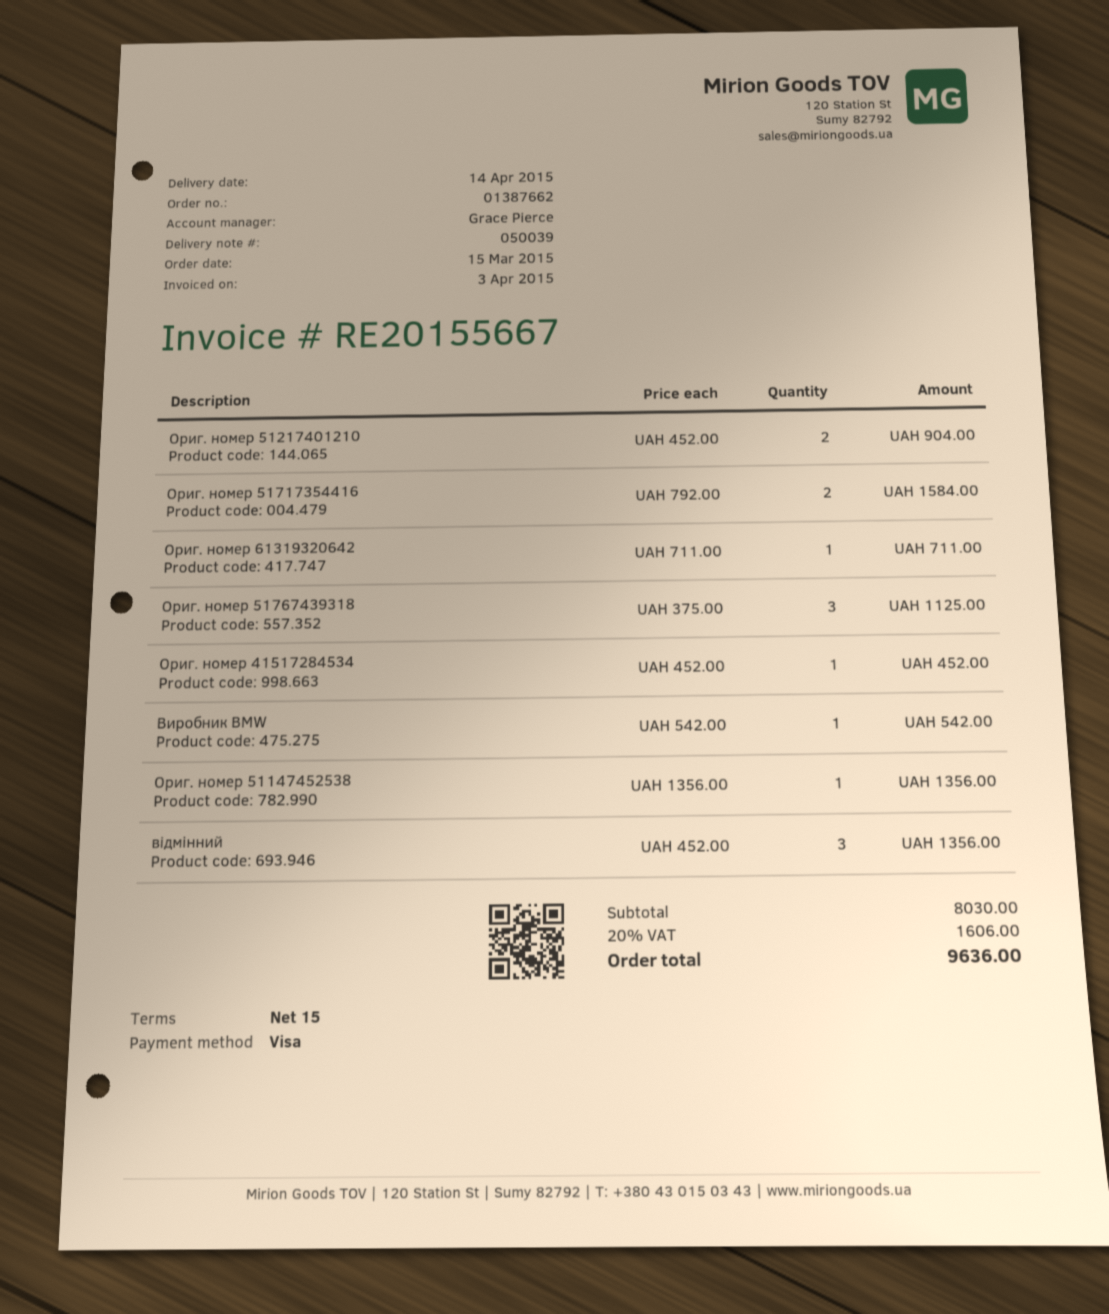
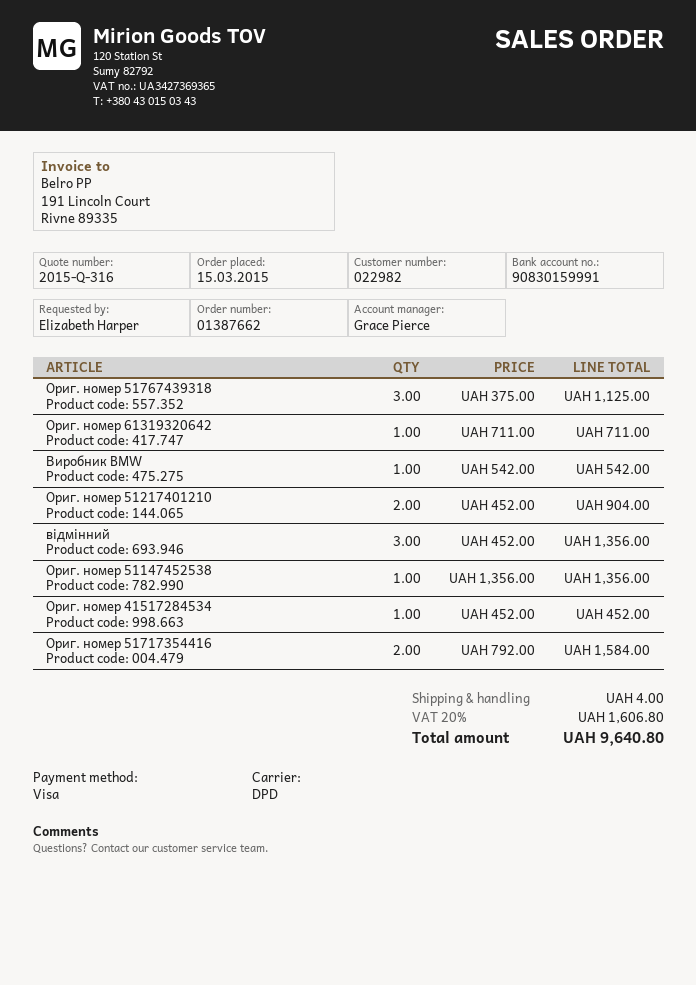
shipping: none -> 4.00
tax: 20% = 1606.00 -> 20% = 1606.80
total: 9636.00 -> 9640.80

